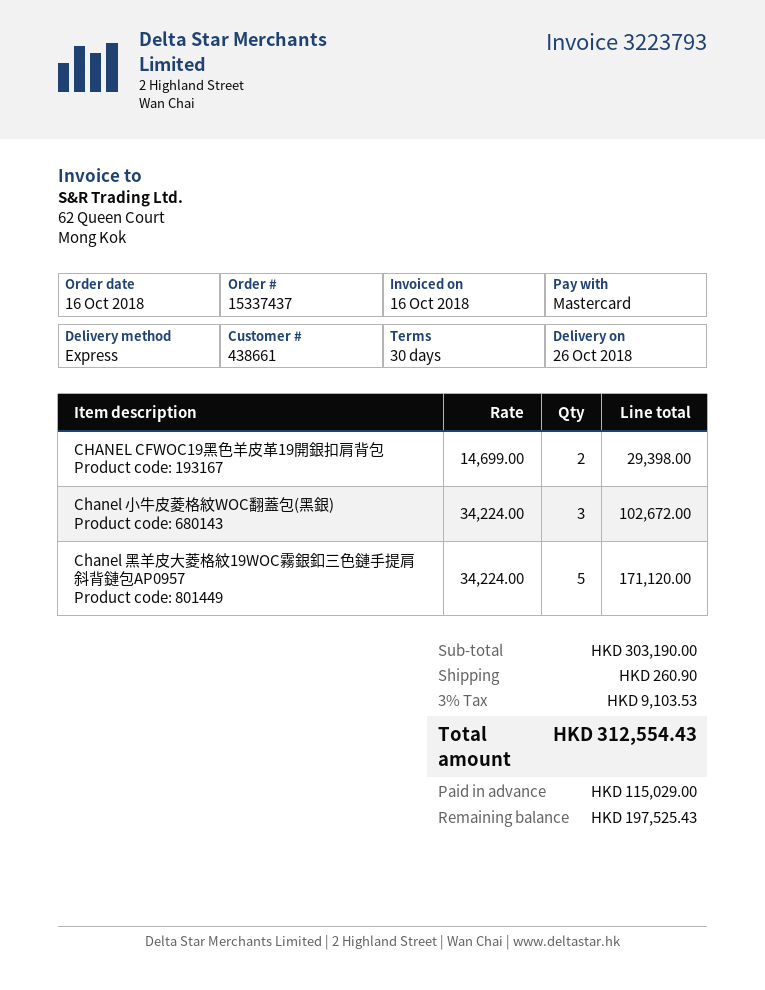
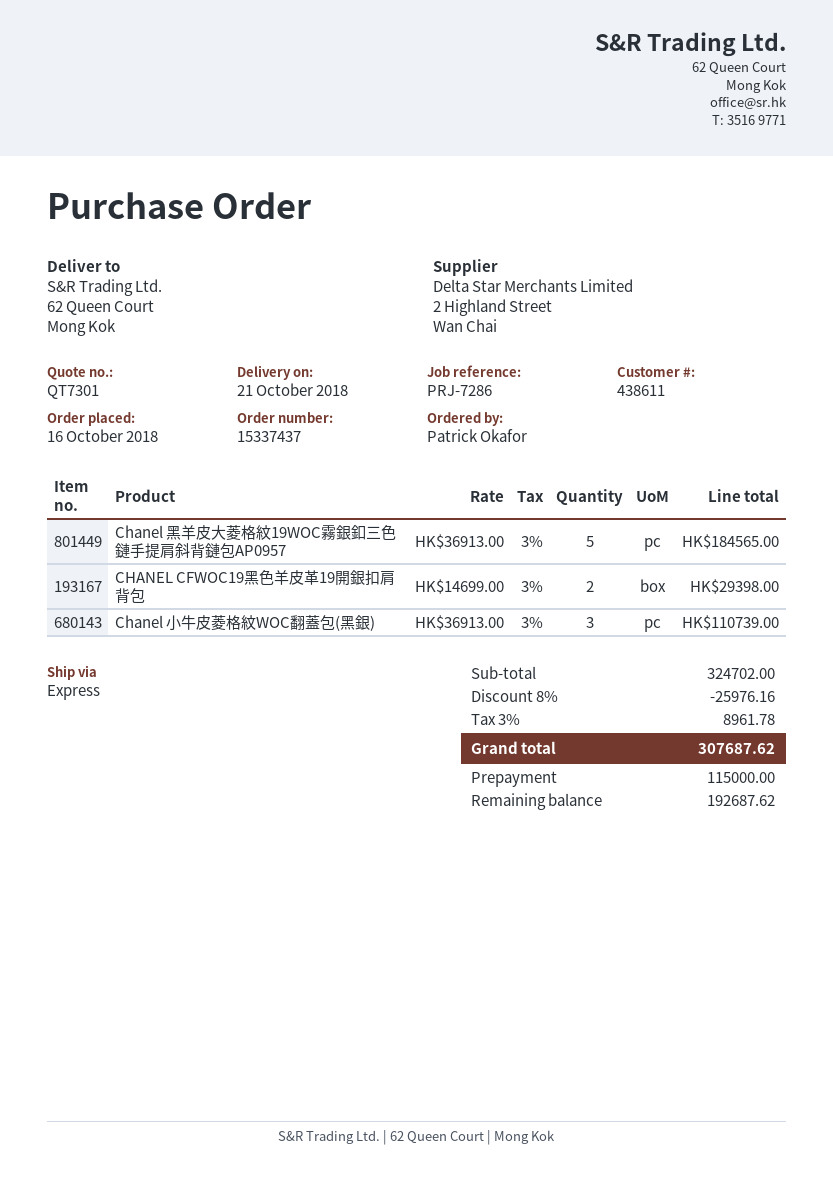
delivery date: 2018-10-26 -> 2018-10-21
customer number: 438661 -> 438611
Chanel 小牛皮菱格紋WOC翻蓋包(黑銀): 3 x 34224.00 = 102672.00 -> 3 x 36913.00 = 110739.00
Chanel 黑羊皮大菱格紋19WOC霧銀釦三色鏈手提肩斜背鏈包AP0957: 5 x 34224.00 = 171120.00 -> 5 x 36913.00 = 184565.00
subtotal: 303190.00 -> 324702.00
discount: none -> 8% = 25976.16
shipping: 260.90 -> none
tax: 3% = 9103.53 -> 3% = 8961.78
total: 312554.43 -> 307687.62
deposit: 115029.00 -> 115000.00
balance: 197525.43 -> 192687.62

